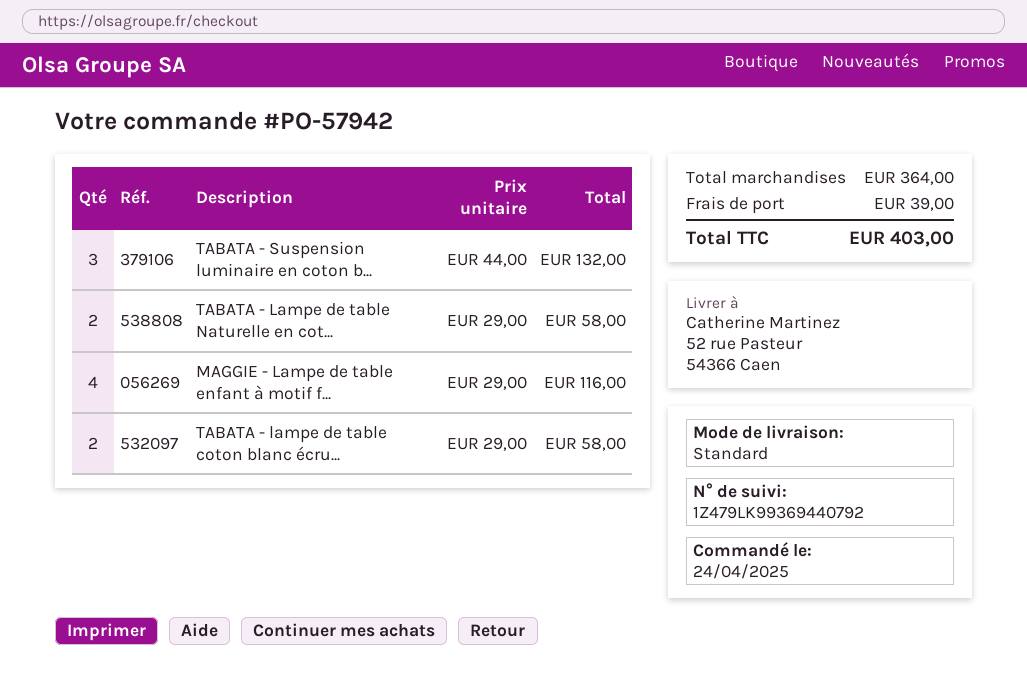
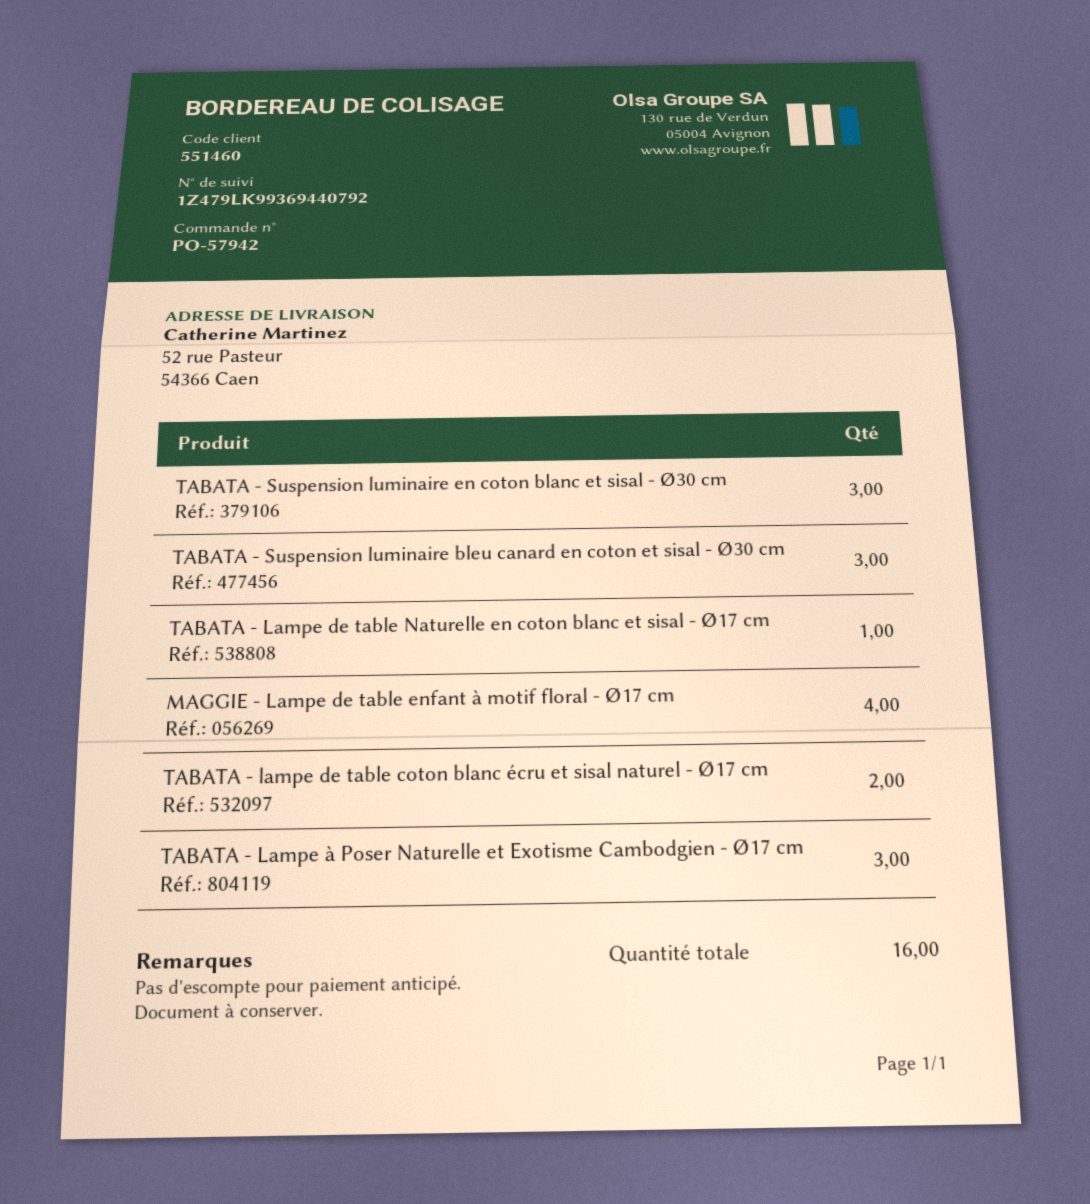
TABATA - Lampe de table Naturelle en cot...: 2 -> 1
TABATA - Suspension luminaire bleu canard en coton et sisal - Ø30 cm: none -> 3
TABATA - Lampe à Poser Naturelle et Exotisme Cambodgien - Ø17 cm: none -> 3

